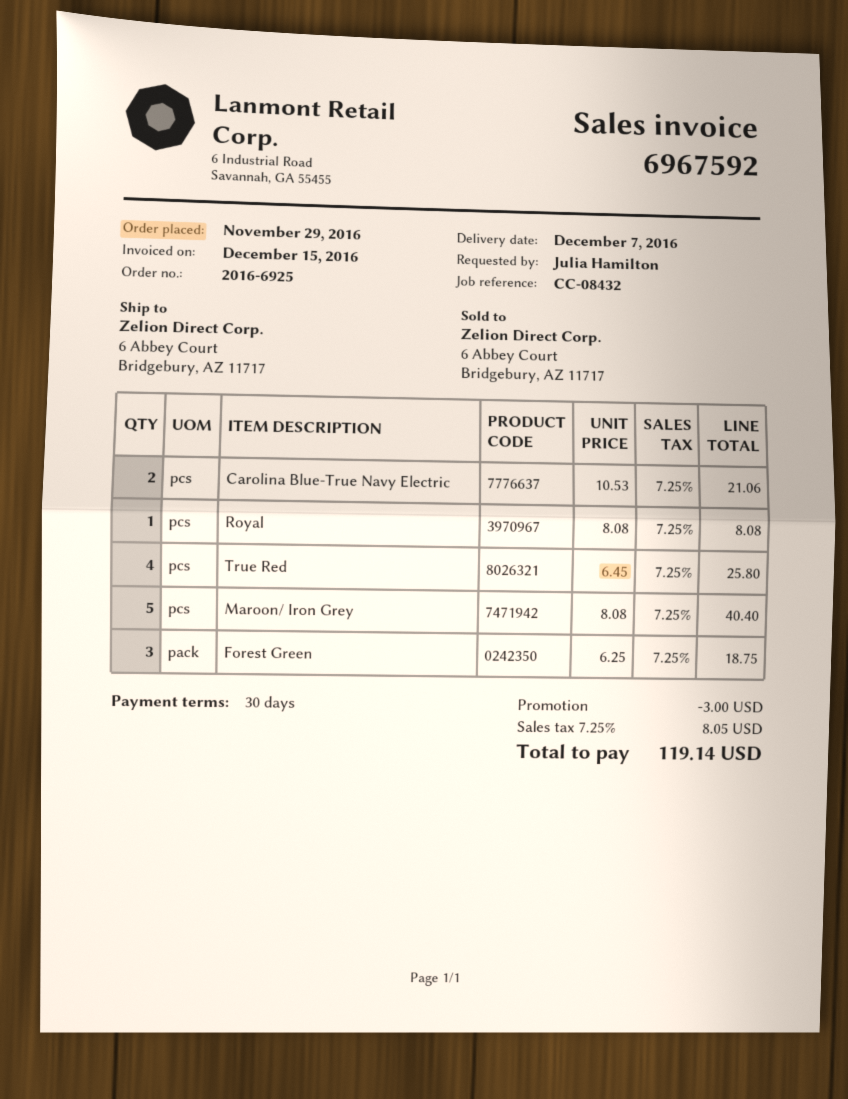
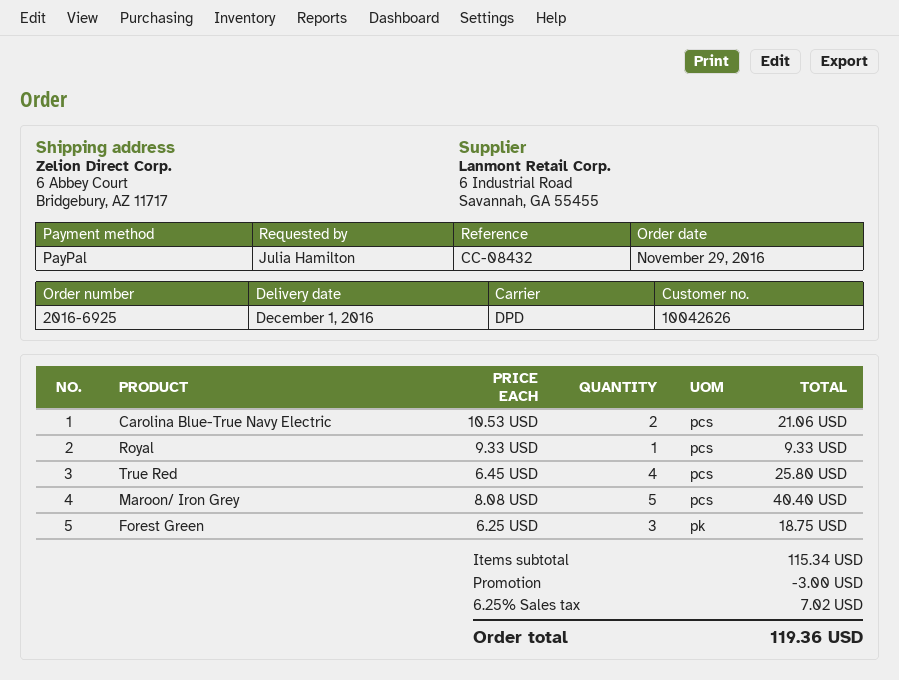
delivery date: 2016-12-07 -> 2016-12-01
Royal: 1 x 8.08 = 8.08 -> 1 x 9.33 = 9.33
tax: 7.25% = 8.05 -> 6.25% = 7.02
total: 119.14 -> 119.36

